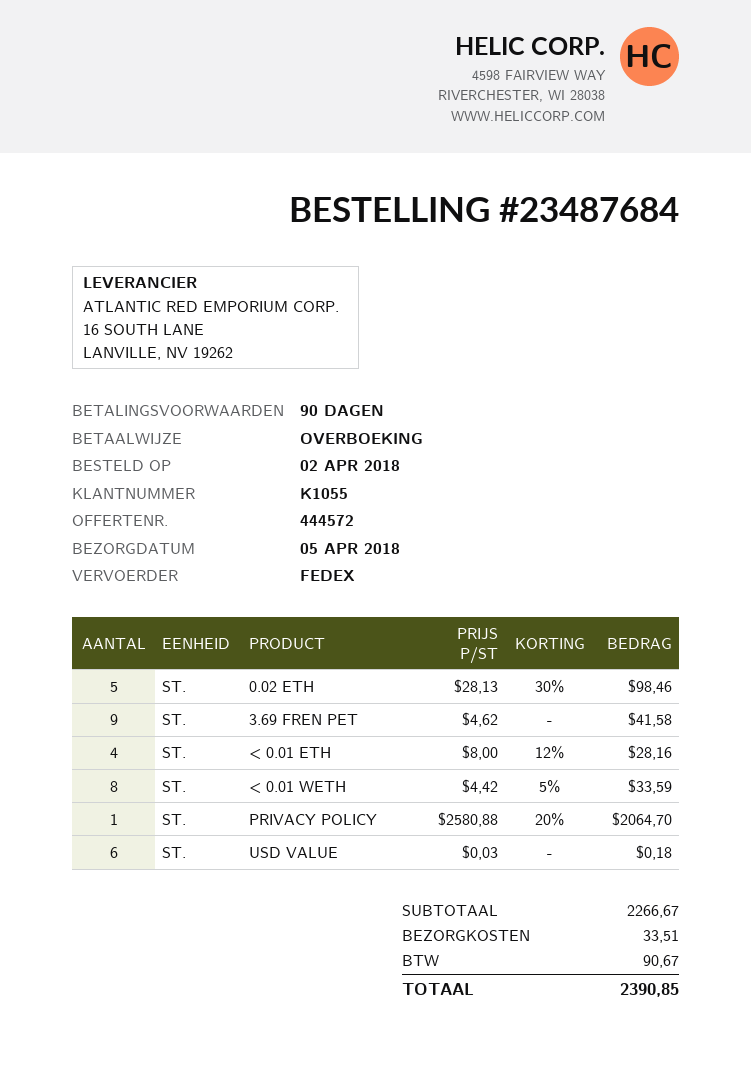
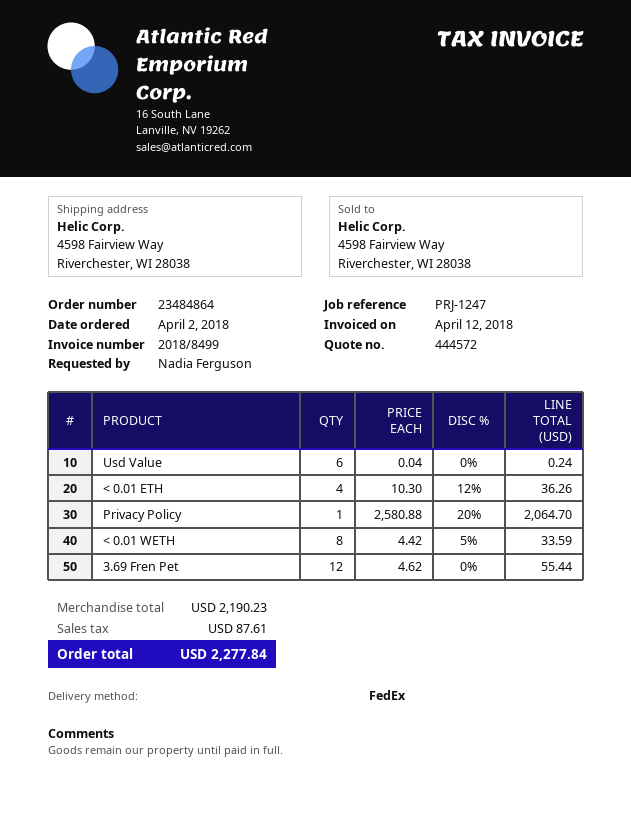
order number: 23487684 -> 23484864
0.02 ETH: 5 x 28.13 - 30% = 98.46 -> none
3.69 FREN PET: 9 x 4.62 = 41.58 -> 12 x 4.62 = 55.44
< 0.01 ETH: 4 x 8.00 - 12% = 28.16 -> 4 x 10.30 - 12% = 36.26
USD VALUE: 6 x 0.03 = 0.18 -> 6 x 0.04 = 0.24
subtotal: 2266.67 -> 2190.23
shipping: 33.51 -> none
tax: 90.67 -> 87.61
total: 2390.85 -> 2277.84

